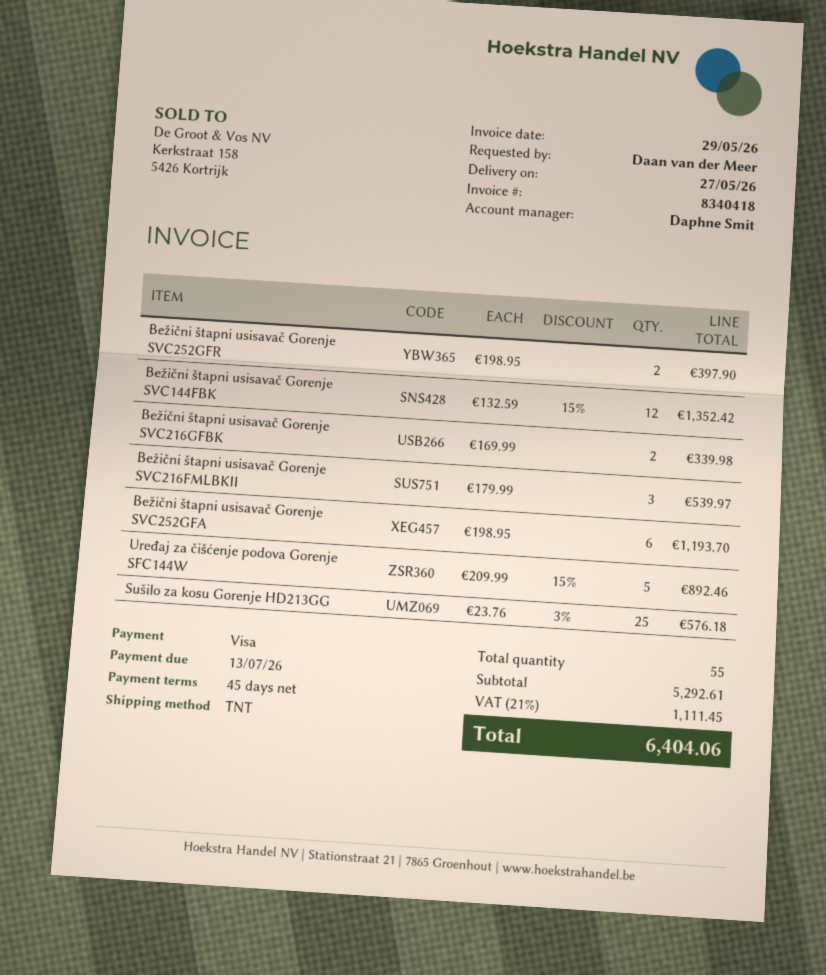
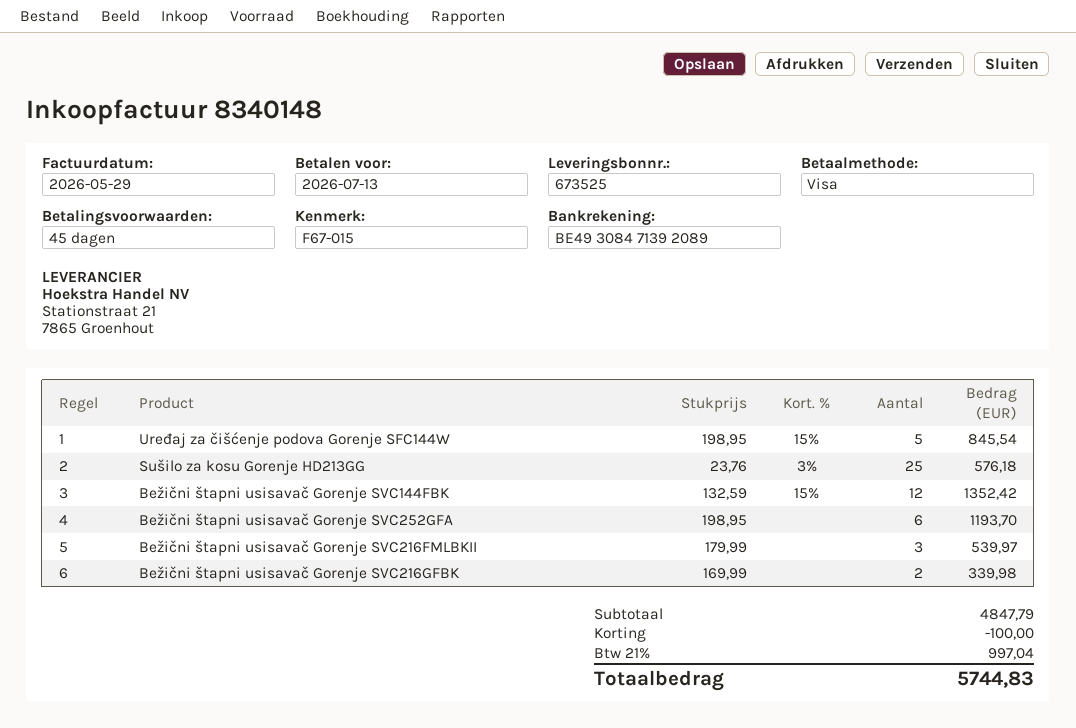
invoice number: 8340418 -> 8340148
Bežični štapni usisavač Gorenje SVC252GFR: 2 x 198.95 = 397.90 -> none
Uređaj za čišćenje podova Gorenje SFC144W: 5 x 209.99 - 15% = 892.46 -> 5 x 198.95 - 15% = 845.54
subtotal: 5292.61 -> 4847.79
discount: none -> 100.00
tax: 21% = 1111.45 -> 21% = 997.04
total: 6404.06 -> 5744.83

